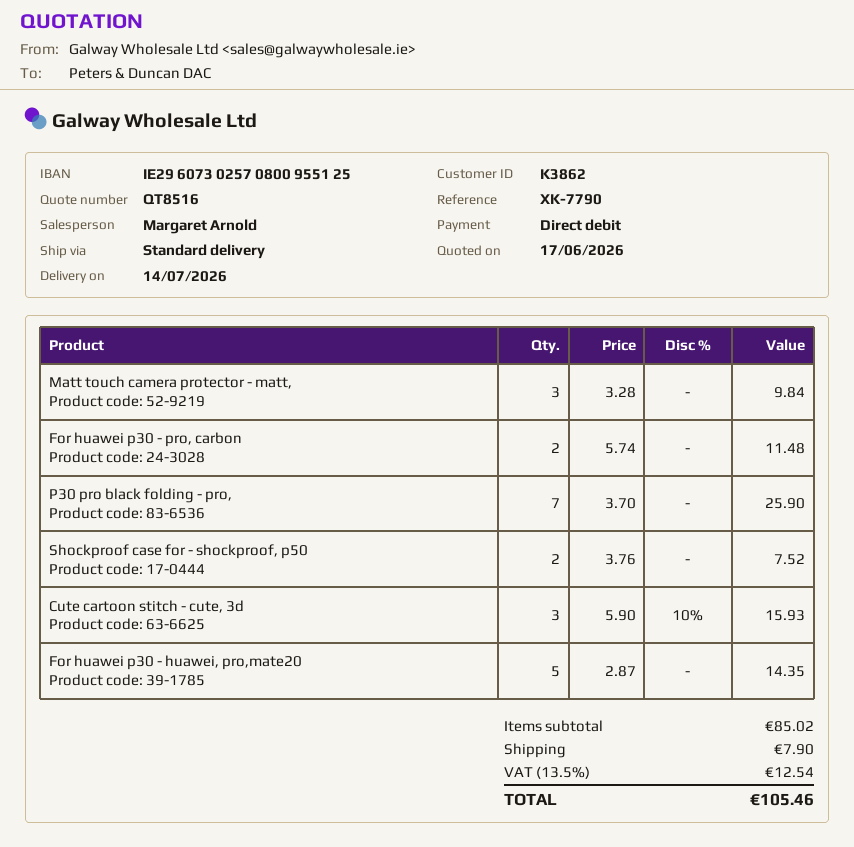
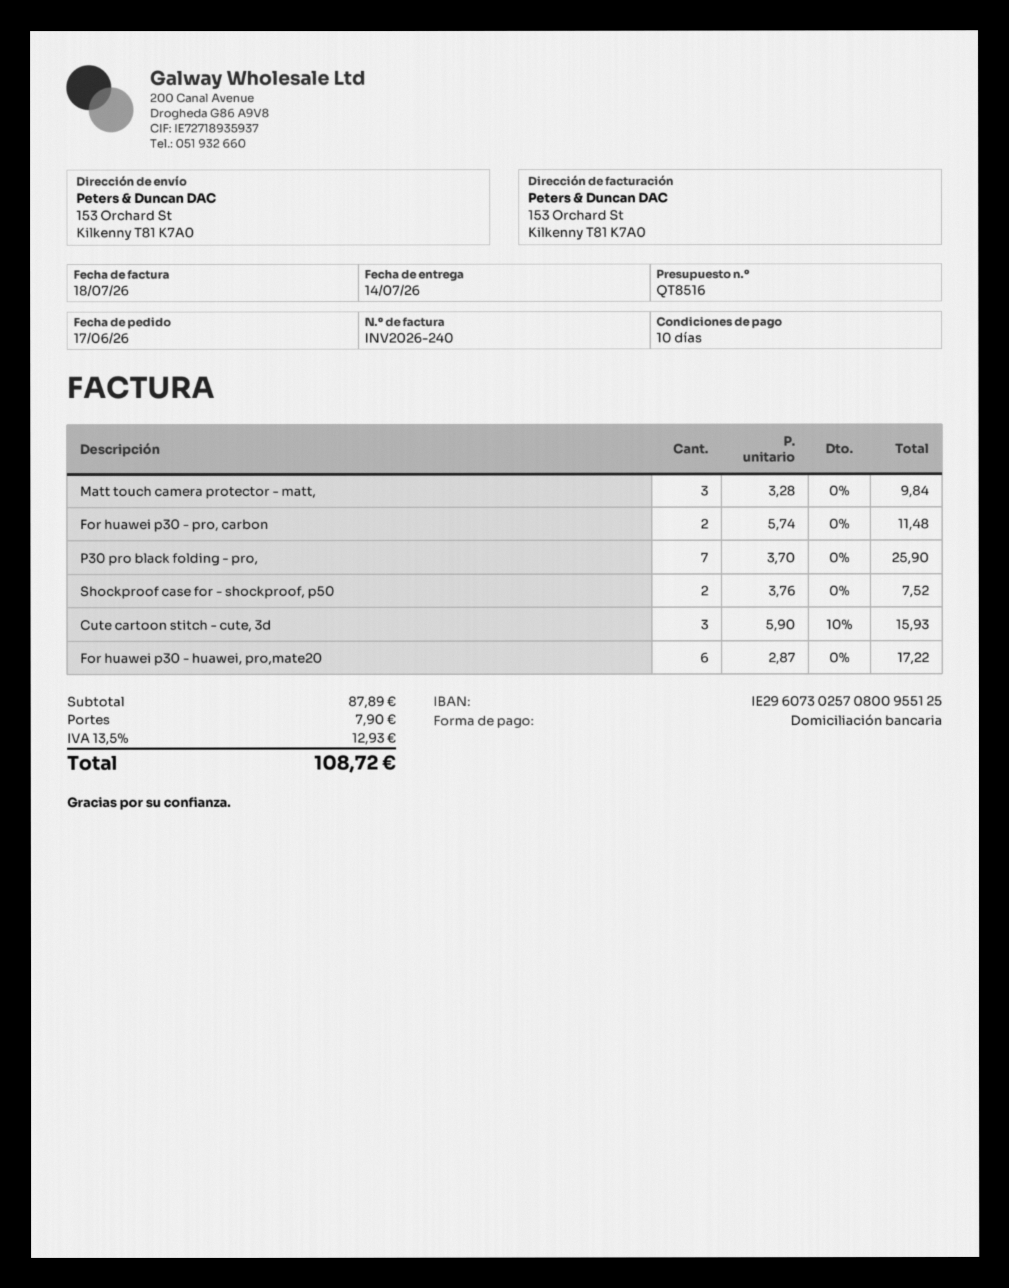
For huawei p30 - huawei, pro,mate20: 5 x 2.87 = 14.35 -> 6 x 2.87 = 17.22
subtotal: 85.02 -> 87.89
tax: 13.5% = 12.54 -> 13.5% = 12.93
total: 105.46 -> 108.72

